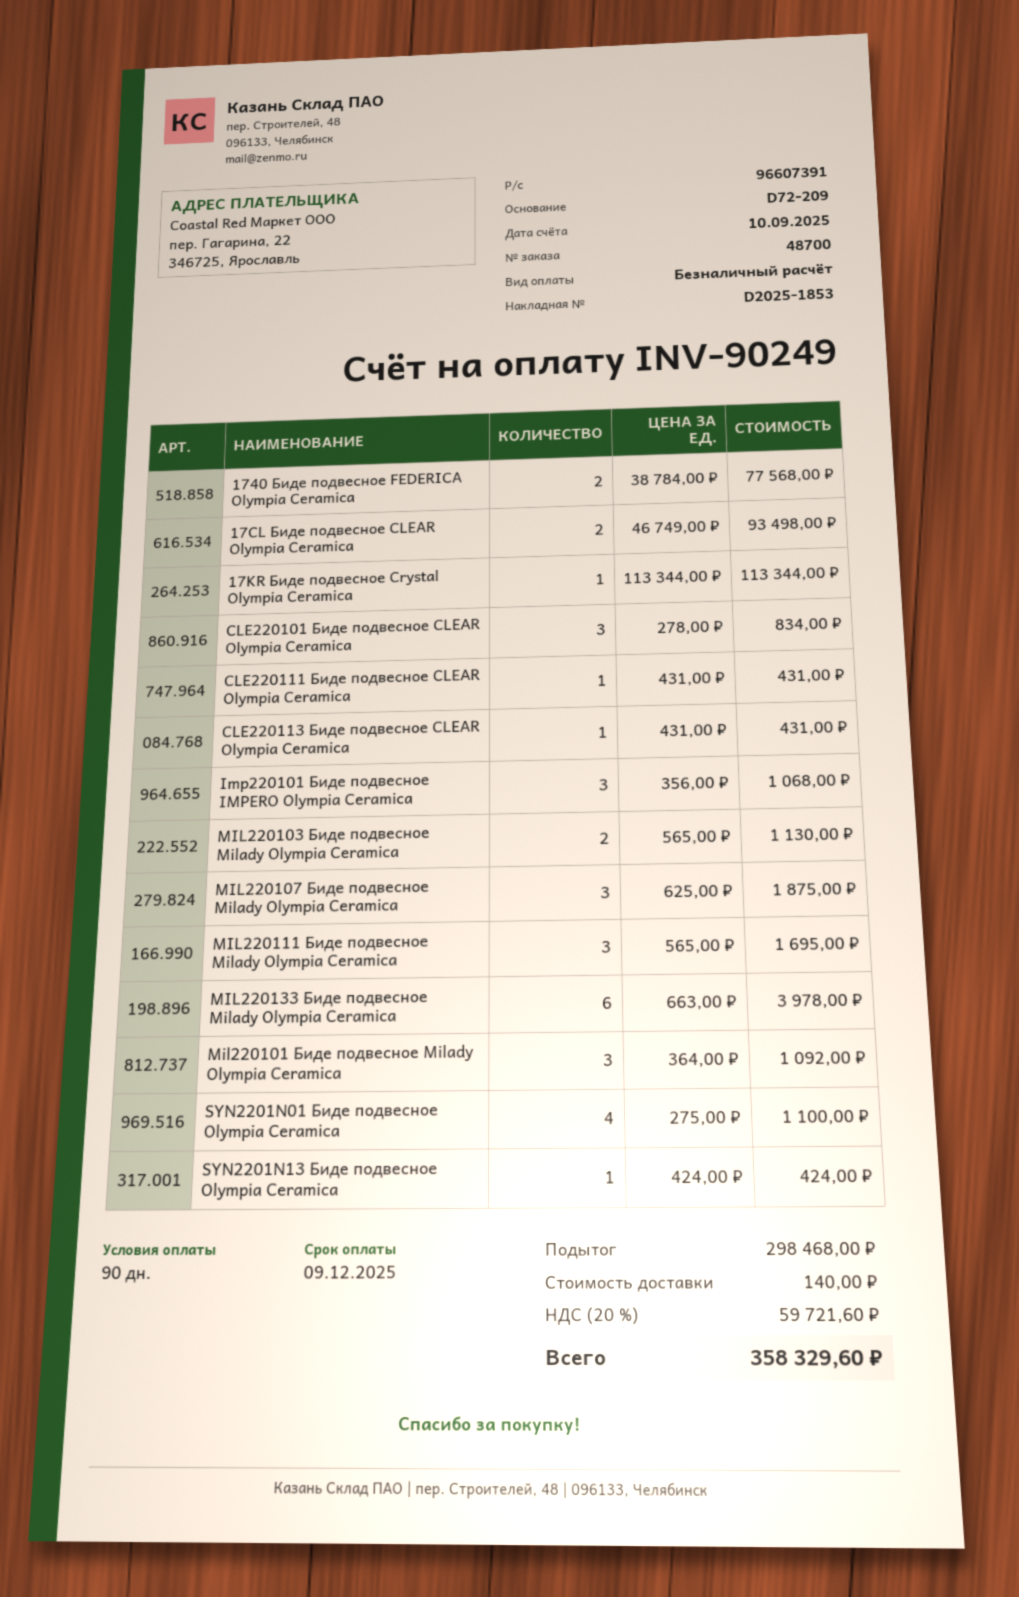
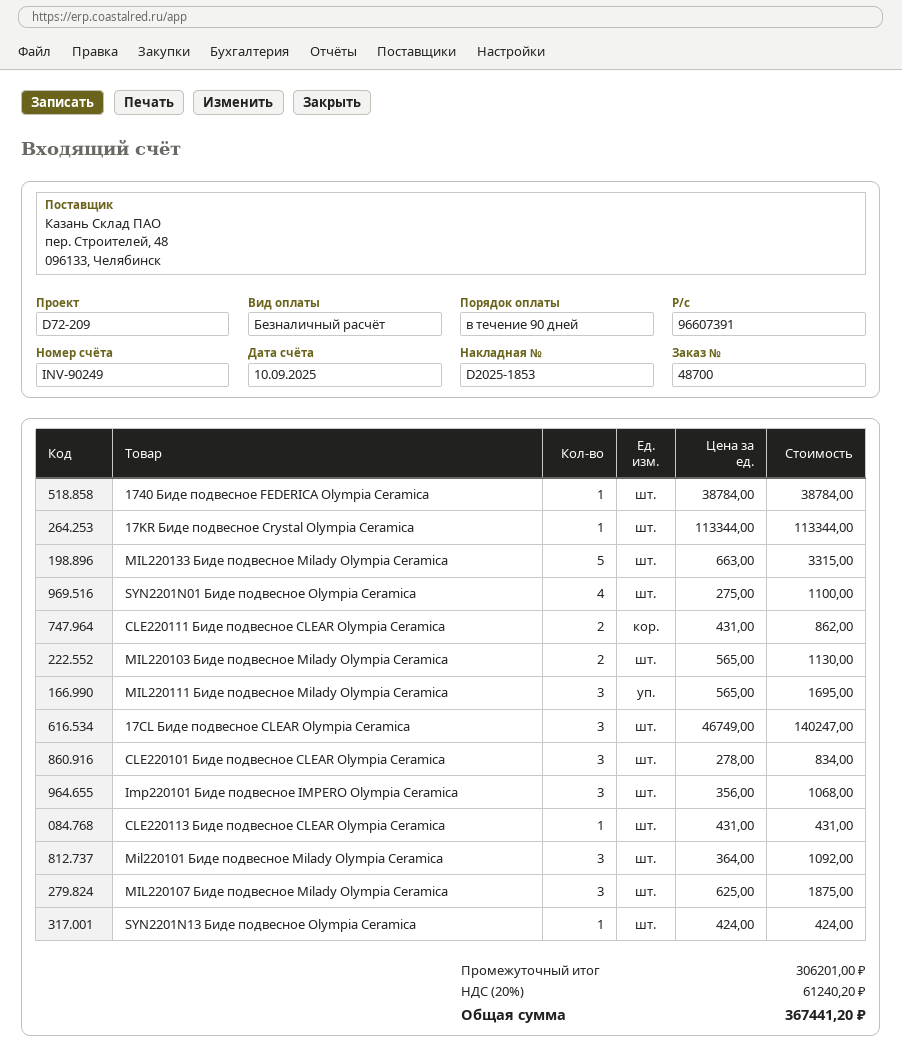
1740 Биде подвесное FEDERICA Olympia Ceramica: 2 x 38784.00 = 77568.00 -> 1 x 38784.00 = 38784.00
17CL Биде подвесное CLEAR Olympia Ceramica: 2 x 46749.00 = 93498.00 -> 3 x 46749.00 = 140247.00
CLE220111 Биде подвесное CLEAR Olympia Ceramica: 1 x 431.00 = 431.00 -> 2 x 431.00 = 862.00
MIL220133 Биде подвесное Milady Olympia Ceramica: 6 x 663.00 = 3978.00 -> 5 x 663.00 = 3315.00
subtotal: 298468.00 -> 306201.00
shipping: 140.00 -> none
tax: 20% = 59721.60 -> 20% = 61240.20
total: 358329.60 -> 367441.20

